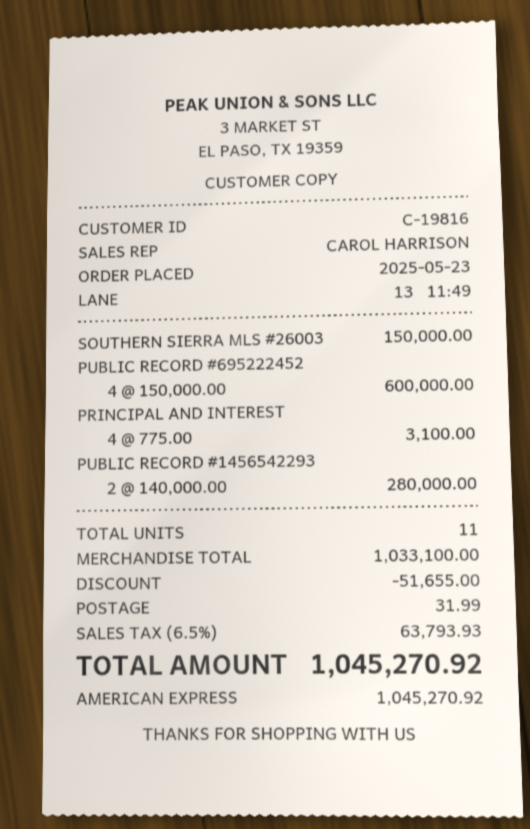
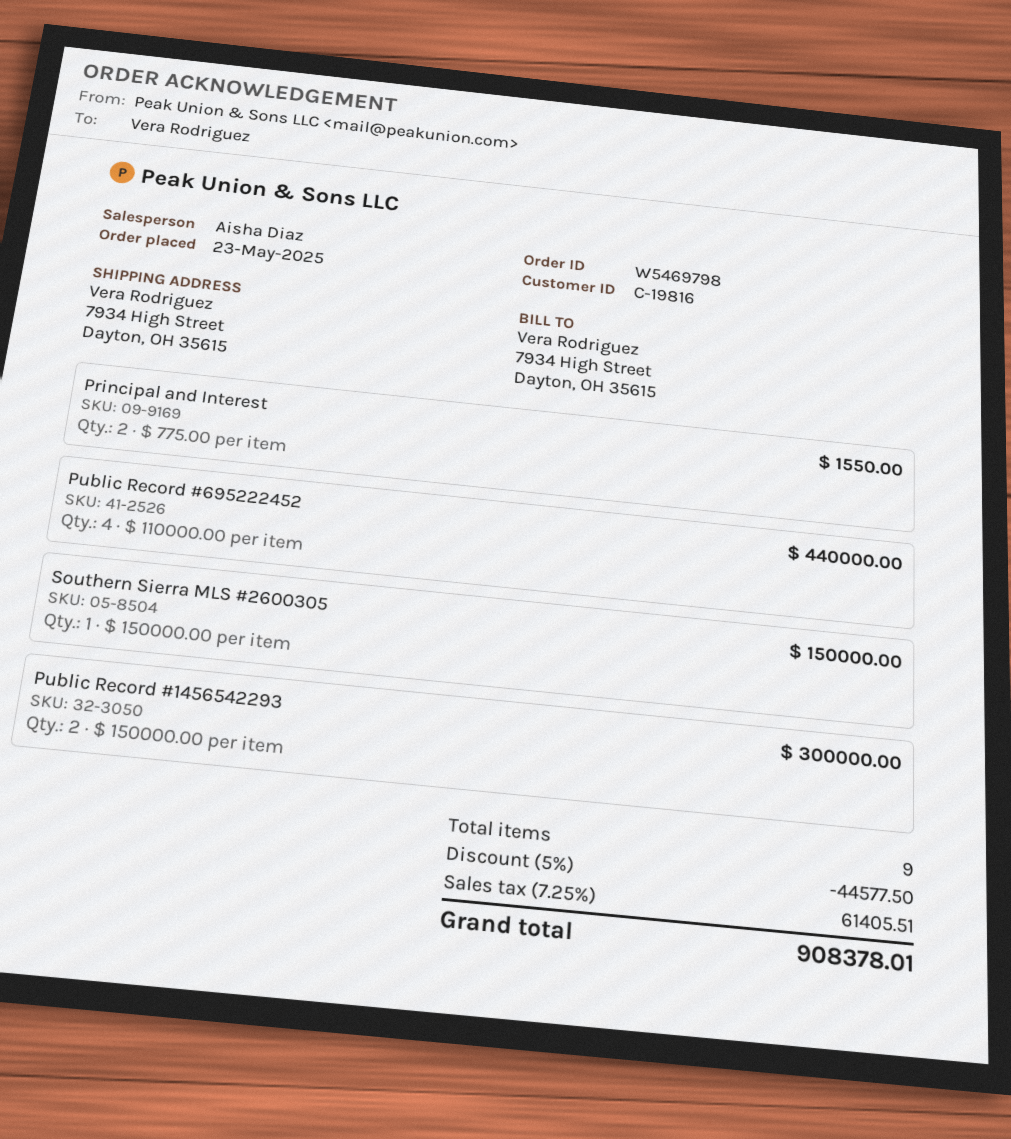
sales rep: CAROL HARRISON -> Aisha Diaz
PUBLIC RECORD #695222452: 4 x 150000.00 = 600000.00 -> 4 x 110000.00 = 440000.00
PRINCIPAL AND INTEREST: 4 x 775.00 = 3100.00 -> 2 x 775.00 = 1550.00
PUBLIC RECORD #1456542293: 2 x 140000.00 = 280000.00 -> 2 x 150000.00 = 300000.00
total quantity: 11 -> 9
discount: 51655.00 -> 44577.50
shipping: 31.99 -> none
tax: 6.5% = 63793.93 -> 7.25% = 61405.51
total: 1045270.92 -> 908378.01

